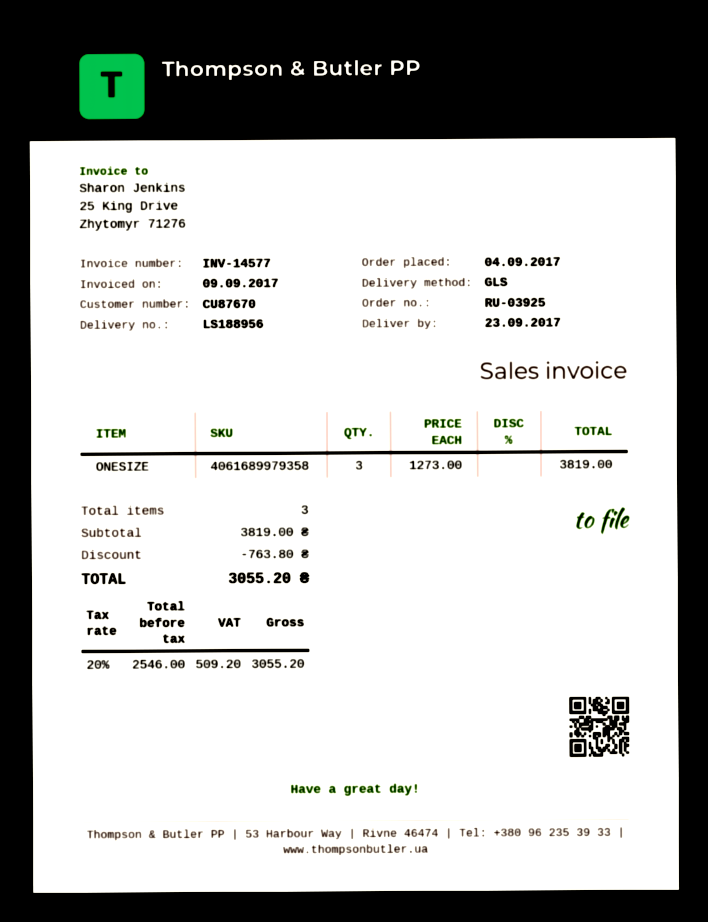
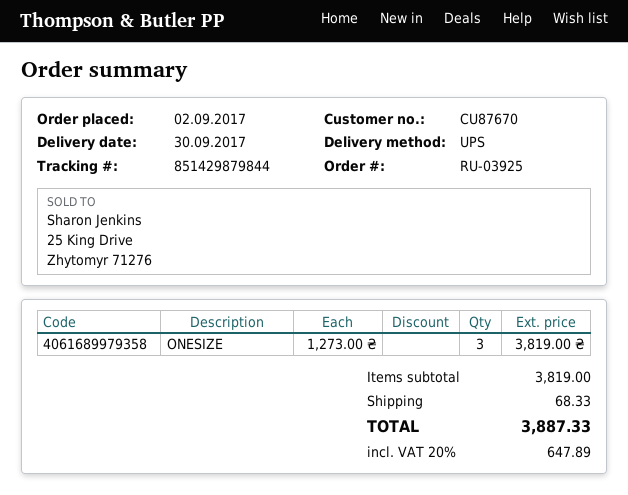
order date: 2017-09-04 -> 2017-09-02
delivery date: 2017-09-23 -> 2017-09-30
shipping method: GLS -> UPS
discount: 763.80 -> none
shipping: none -> 68.33
tax: 20% = 509.20 -> 20% = 647.89
total: 3055.20 -> 3887.33

